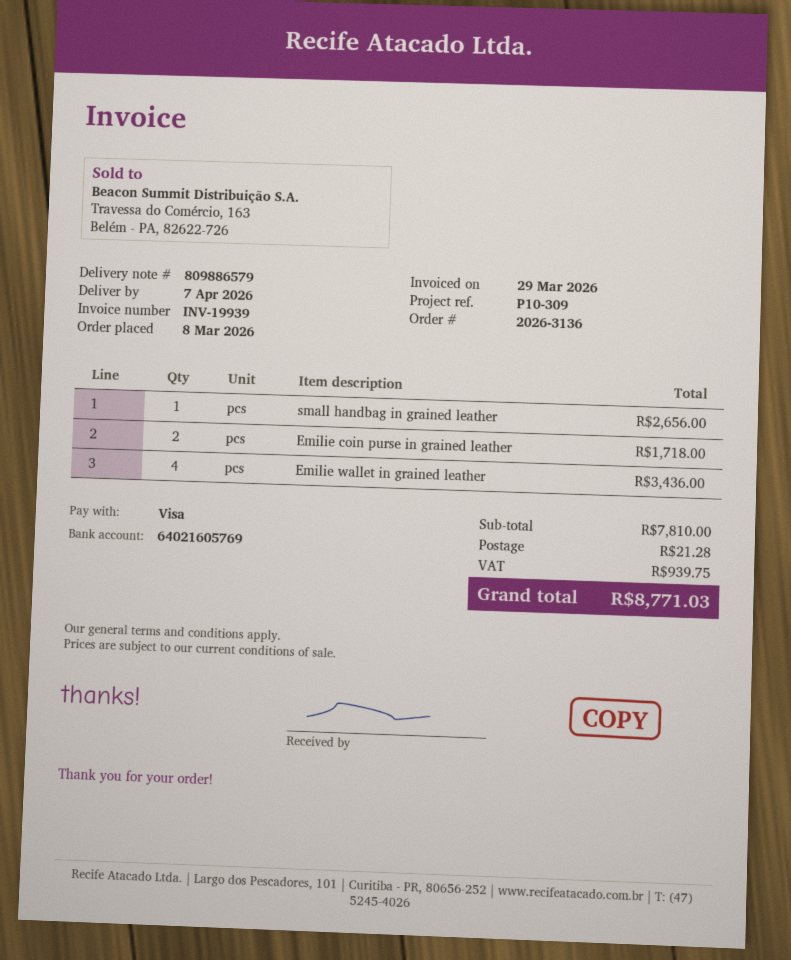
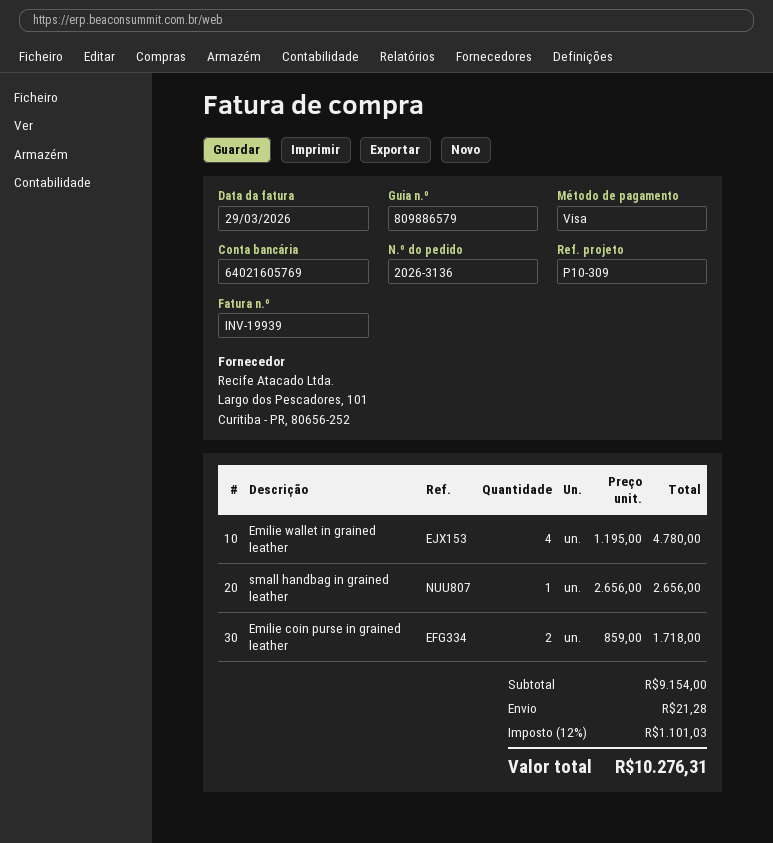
Emilie wallet in grained leather: 4 for 3436.00 -> 4 for 4780.00
subtotal: 7810.00 -> 9154.00
tax: 939.75 -> 1101.03
total: 8771.03 -> 10276.31

